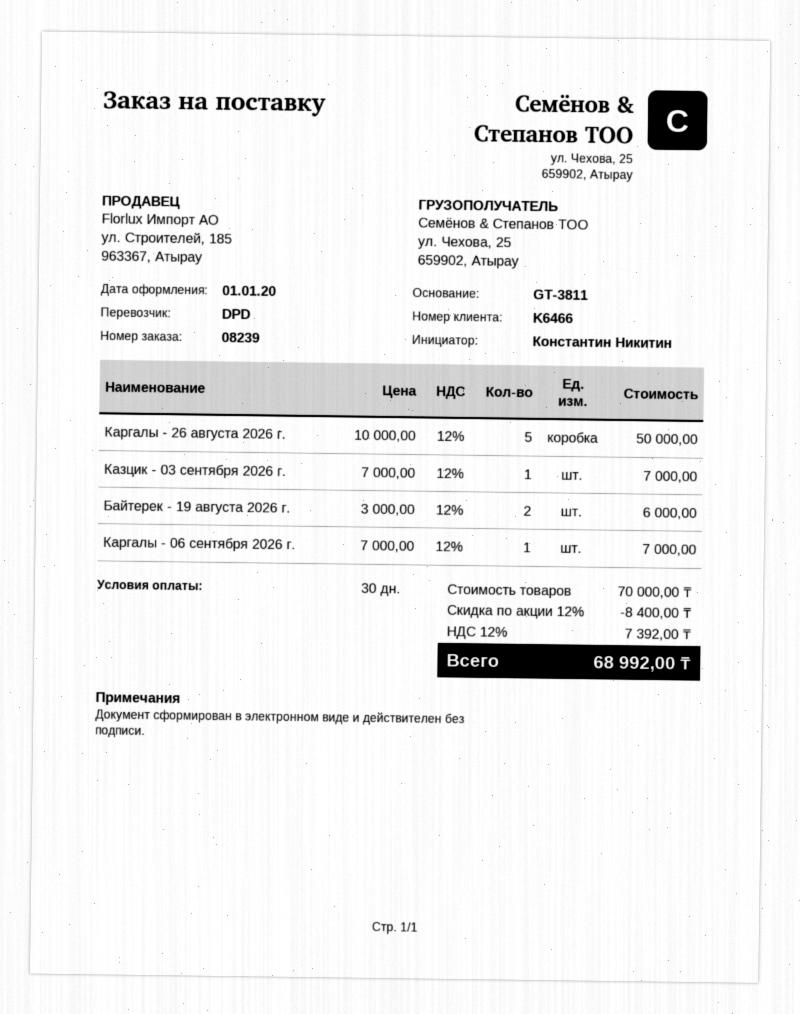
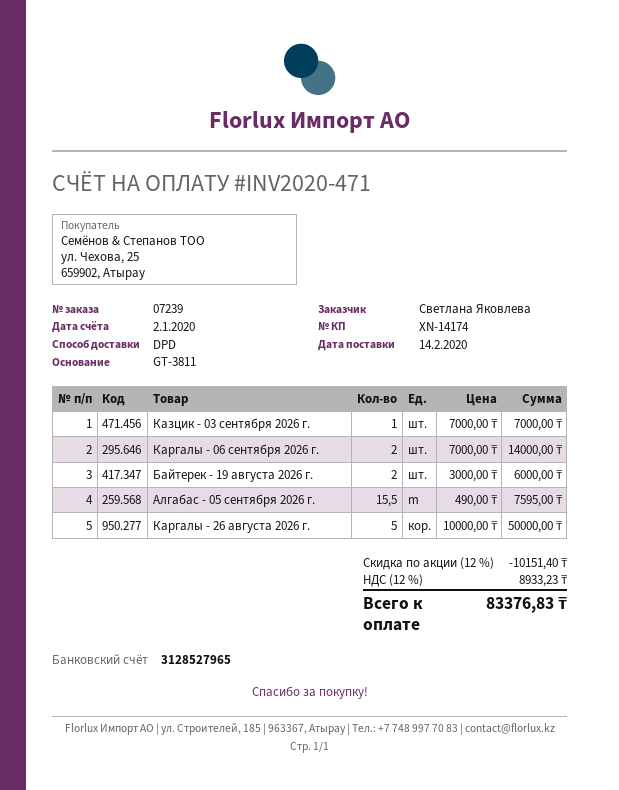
order number: 08239 -> 07239
ordered by: Константин Никитин -> Светлана Яковлева
Каргалы - 06 сентября 2026 г.: 1 x 7000.00 = 7000.00 -> 2 x 7000.00 = 14000.00
Алгабас - 05 сентября 2026 г.: none -> 15.5 x 490.00 = 7595.00
discount: 12% = 8400.00 -> 12% = 10151.40
tax: 12% = 7392.00 -> 12% = 8933.23
total: 68992.00 -> 83376.83

